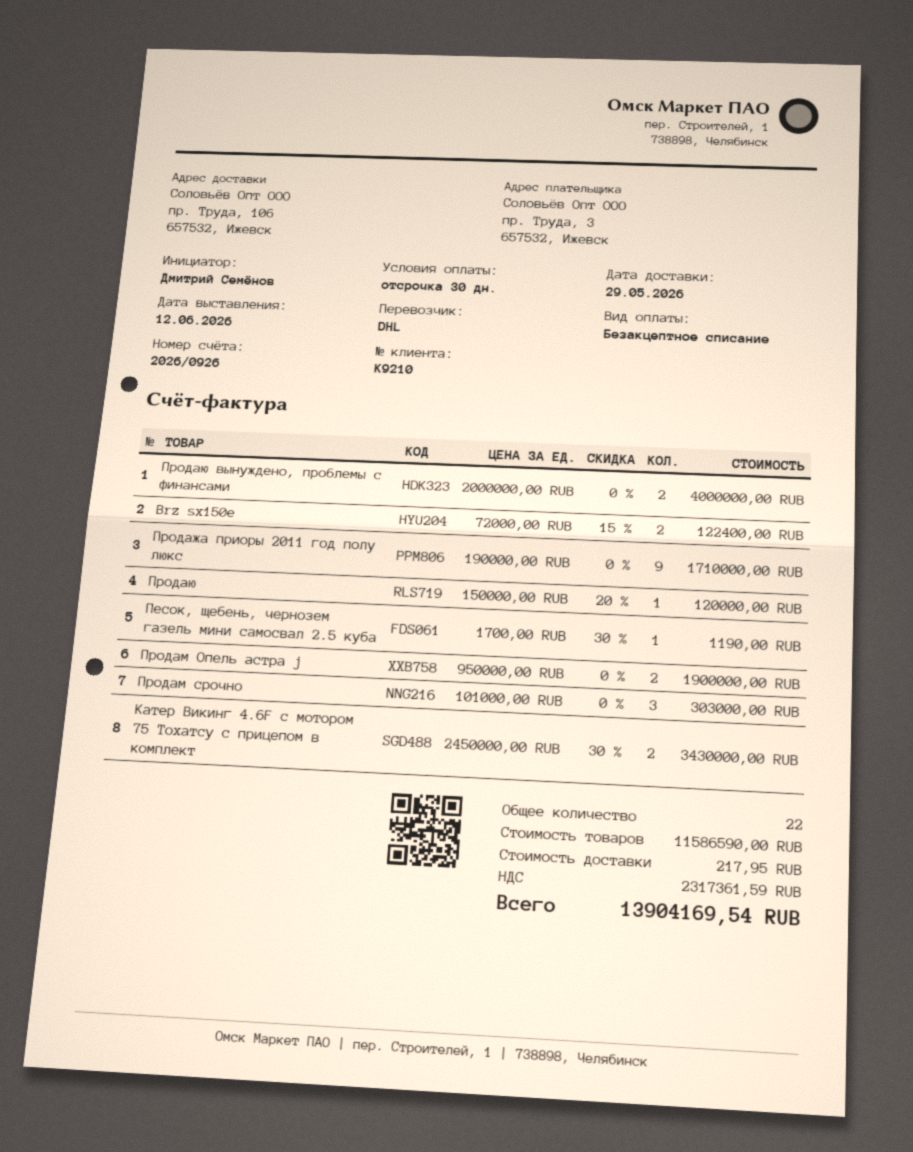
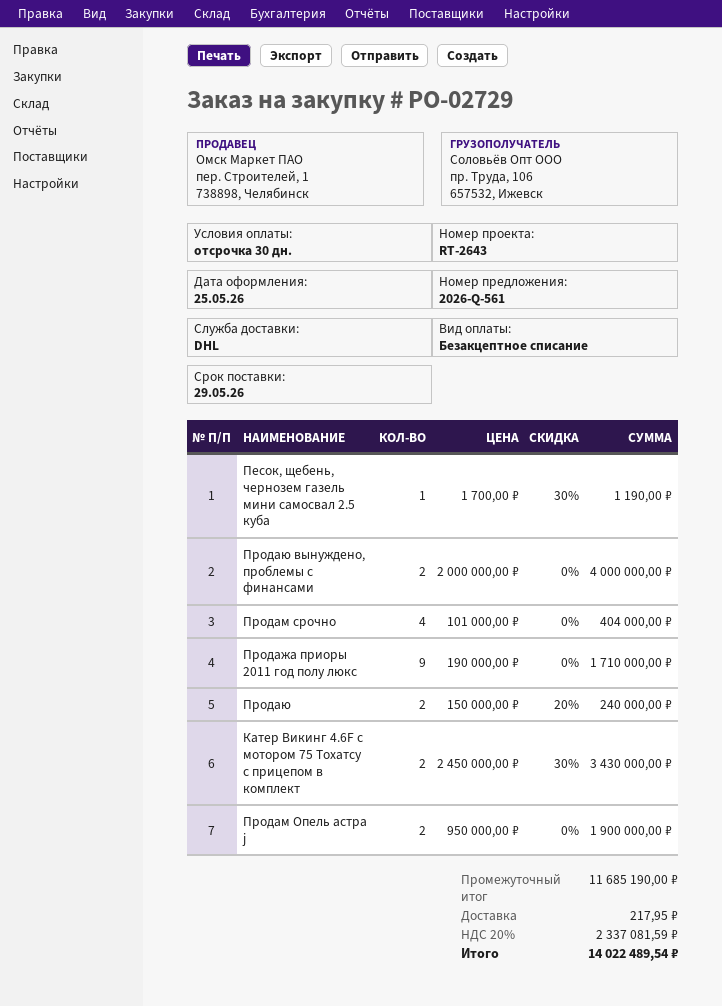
Brz sx150e: 2 x 72000.00 - 15% = 122400.00 -> none
Продаю: 1 x 150000.00 - 20% = 120000.00 -> 2 x 150000.00 - 20% = 240000.00
Продам срочно: 3 x 101000.00 = 303000.00 -> 4 x 101000.00 = 404000.00
subtotal: 11586590.00 -> 11685190.00
tax: 2317361.59 -> 2337081.59
total: 13904169.54 -> 14022489.54

